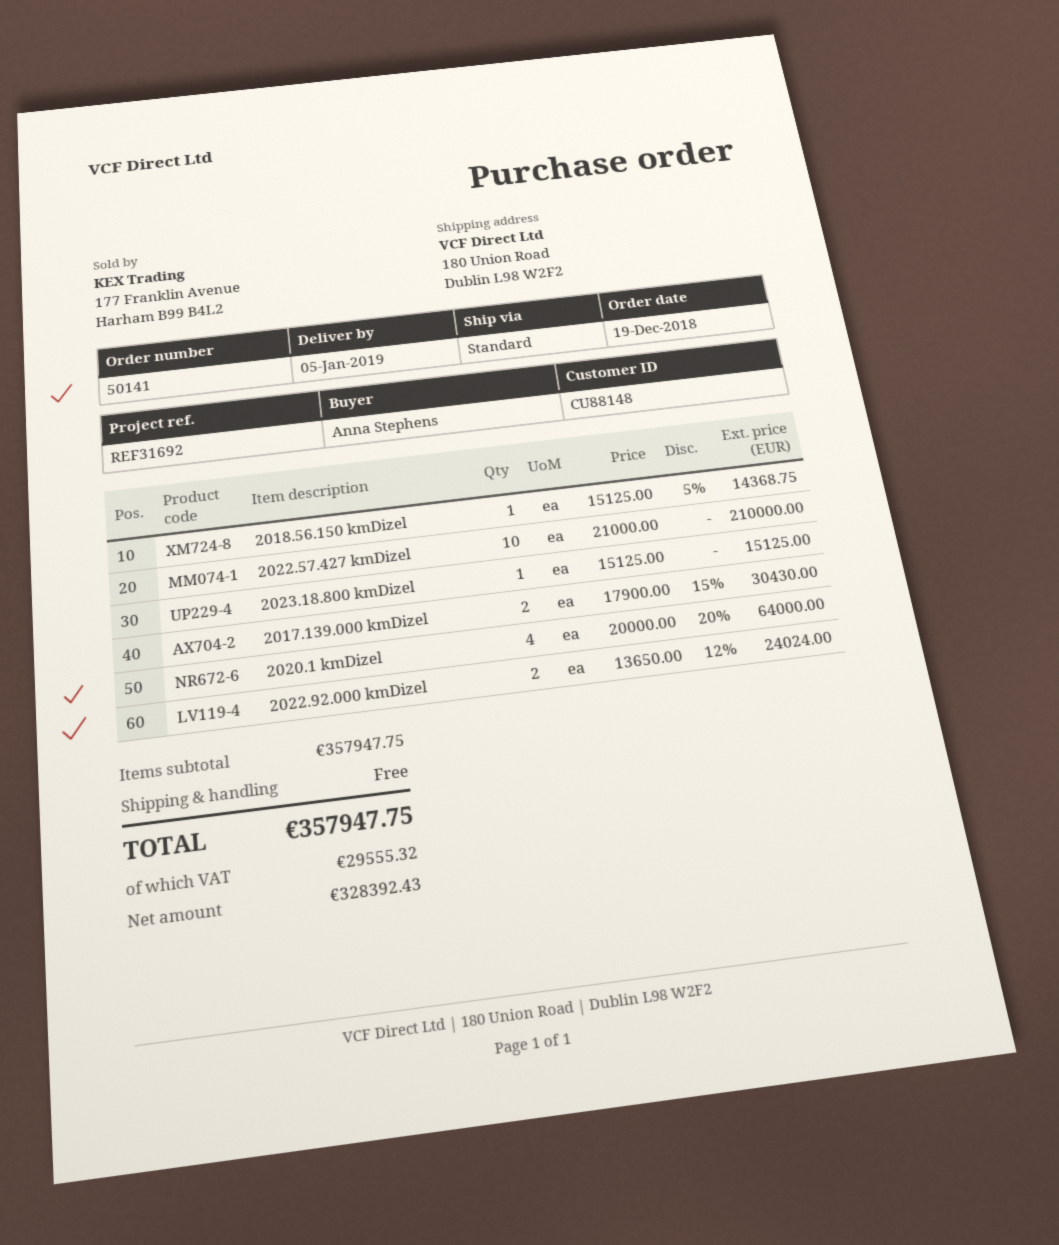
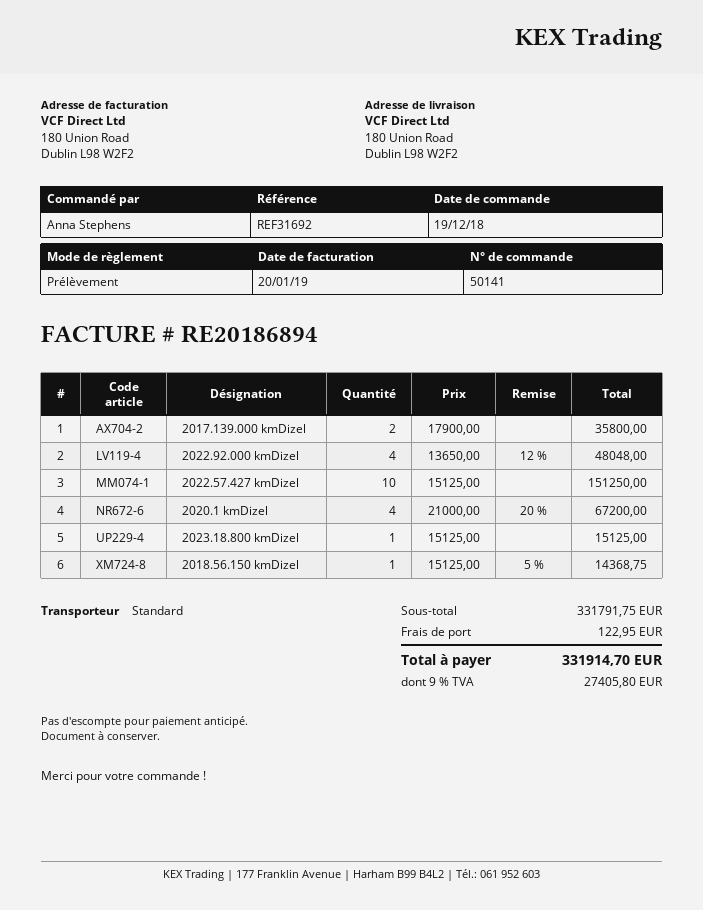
2022.57.427 kmDizel: 10 x 21000.00 = 210000.00 -> 10 x 15125.00 = 151250.00
2017.139.000 kmDizel: 2 x 17900.00 - 15% = 30430.00 -> 2 x 17900.00 = 35800.00
2020.1 kmDizel: 4 x 20000.00 - 20% = 64000.00 -> 4 x 21000.00 - 20% = 67200.00
2022.92.000 kmDizel: 2 x 13650.00 - 12% = 24024.00 -> 4 x 13650.00 - 12% = 48048.00
subtotal: 357947.75 -> 331791.75
shipping: 0.00 -> 122.95
tax: 29555.32 -> 27405.80
total: 357947.75 -> 331914.70

